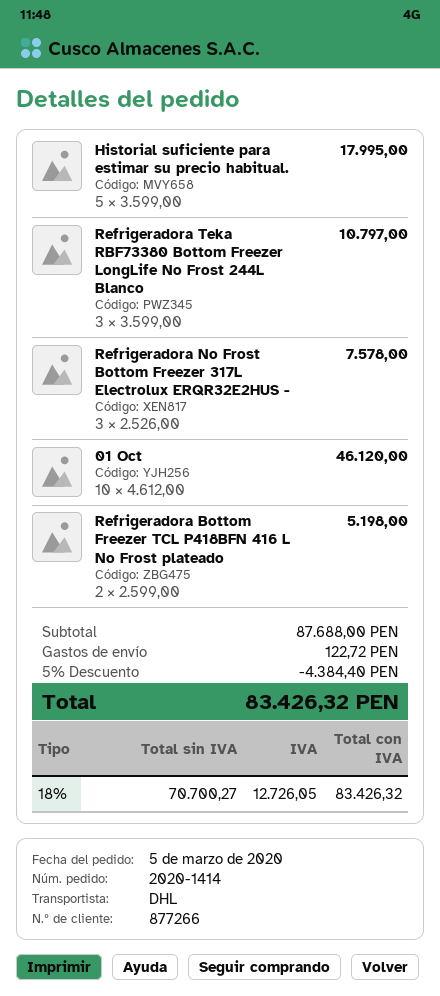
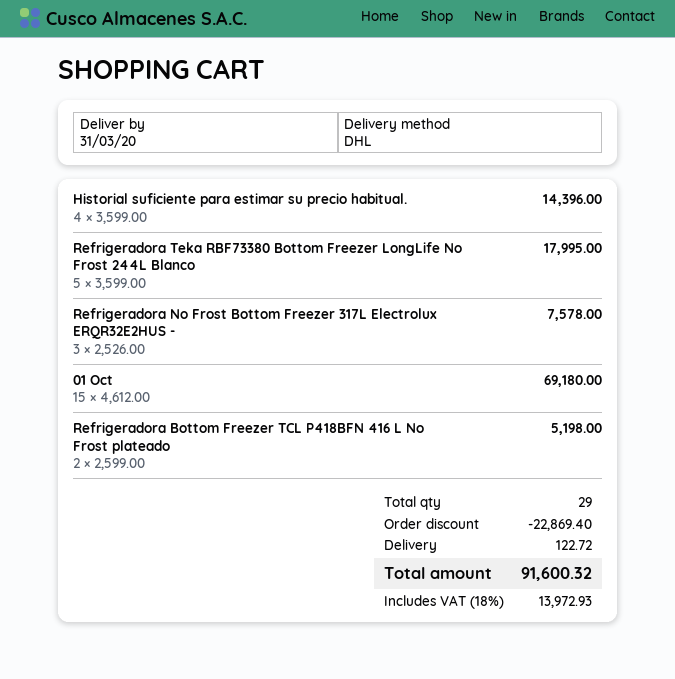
Historial suficiente para estimar su precio habitual.: 5 x 3599.00 = 17995.00 -> 4 x 3599.00 = 14396.00
Refrigeradora Teka RBF73380 Bottom Freezer LongLife No Frost 244L Blanco: 3 x 3599.00 = 10797.00 -> 5 x 3599.00 = 17995.00
01 Oct: 10 x 4612.00 = 46120.00 -> 15 x 4612.00 = 69180.00
discount: 4384.40 -> 22869.40
tax: 18% = 12726.05 -> 18% = 13972.93
total: 83426.32 -> 91600.32

